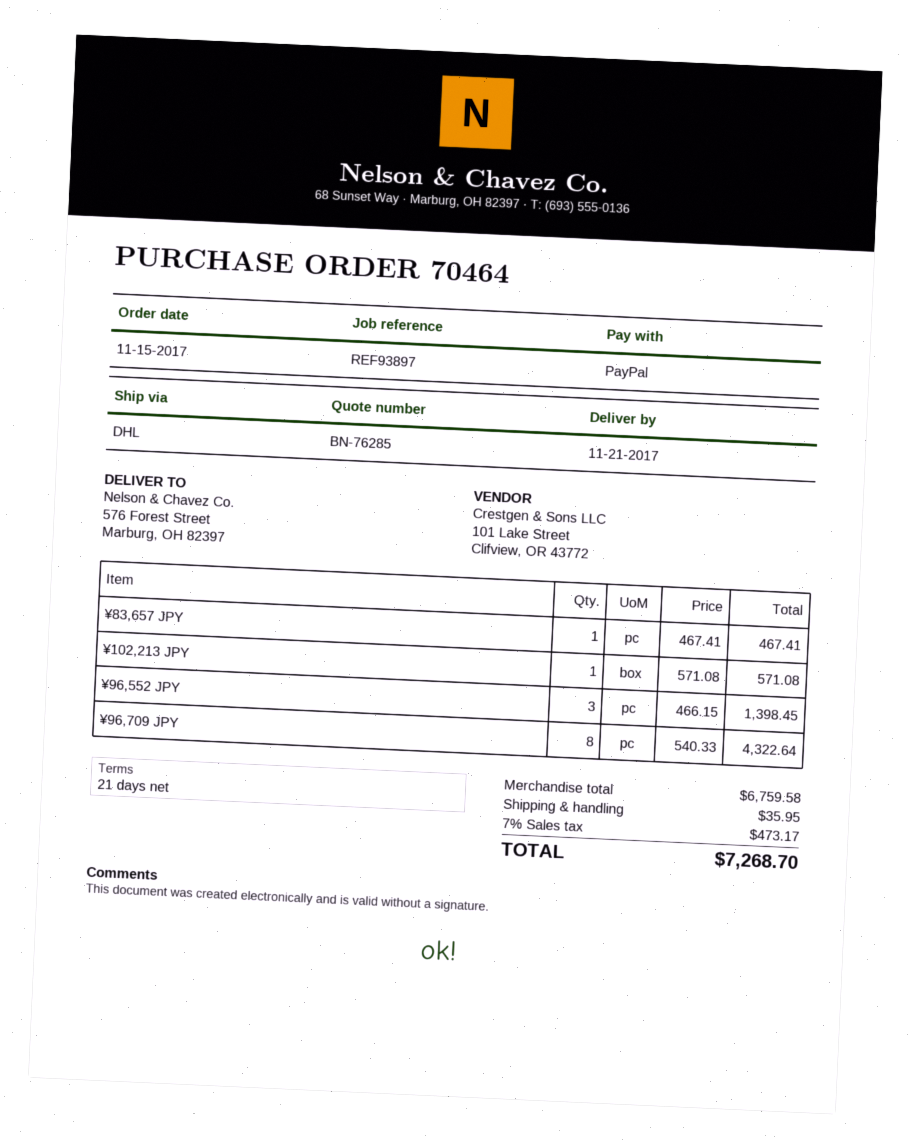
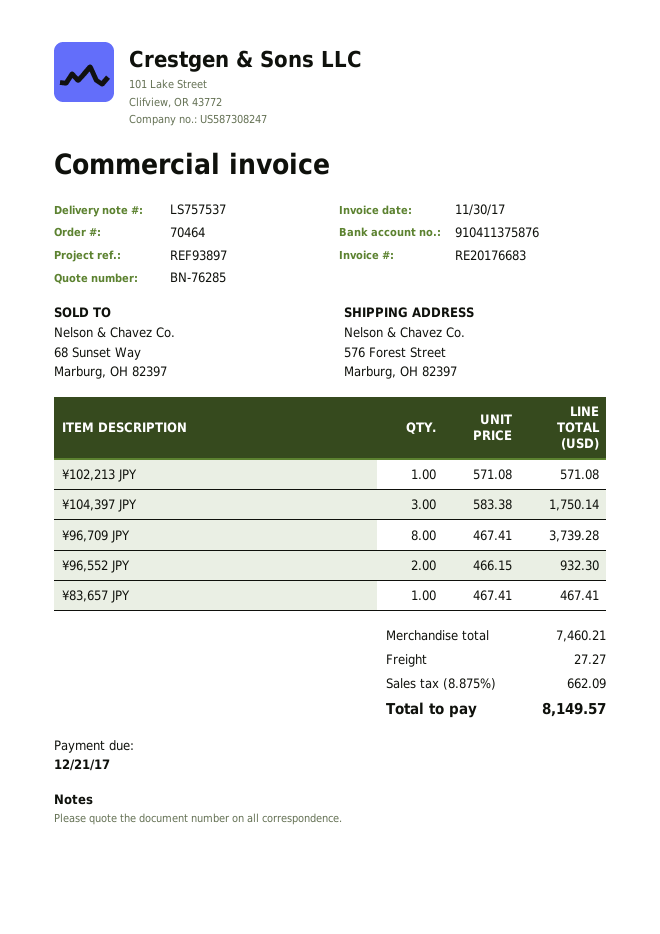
¥96,552 JPY: 3 x 466.15 = 1398.45 -> 2 x 466.15 = 932.30
¥96,709 JPY: 8 x 540.33 = 4322.64 -> 8 x 467.41 = 3739.28
¥104,397 JPY: none -> 3 x 583.38 = 1750.14
subtotal: 6759.58 -> 7460.21
shipping: 35.95 -> 27.27
tax: 7% = 473.17 -> 8.875% = 662.09
total: 7268.70 -> 8149.57

